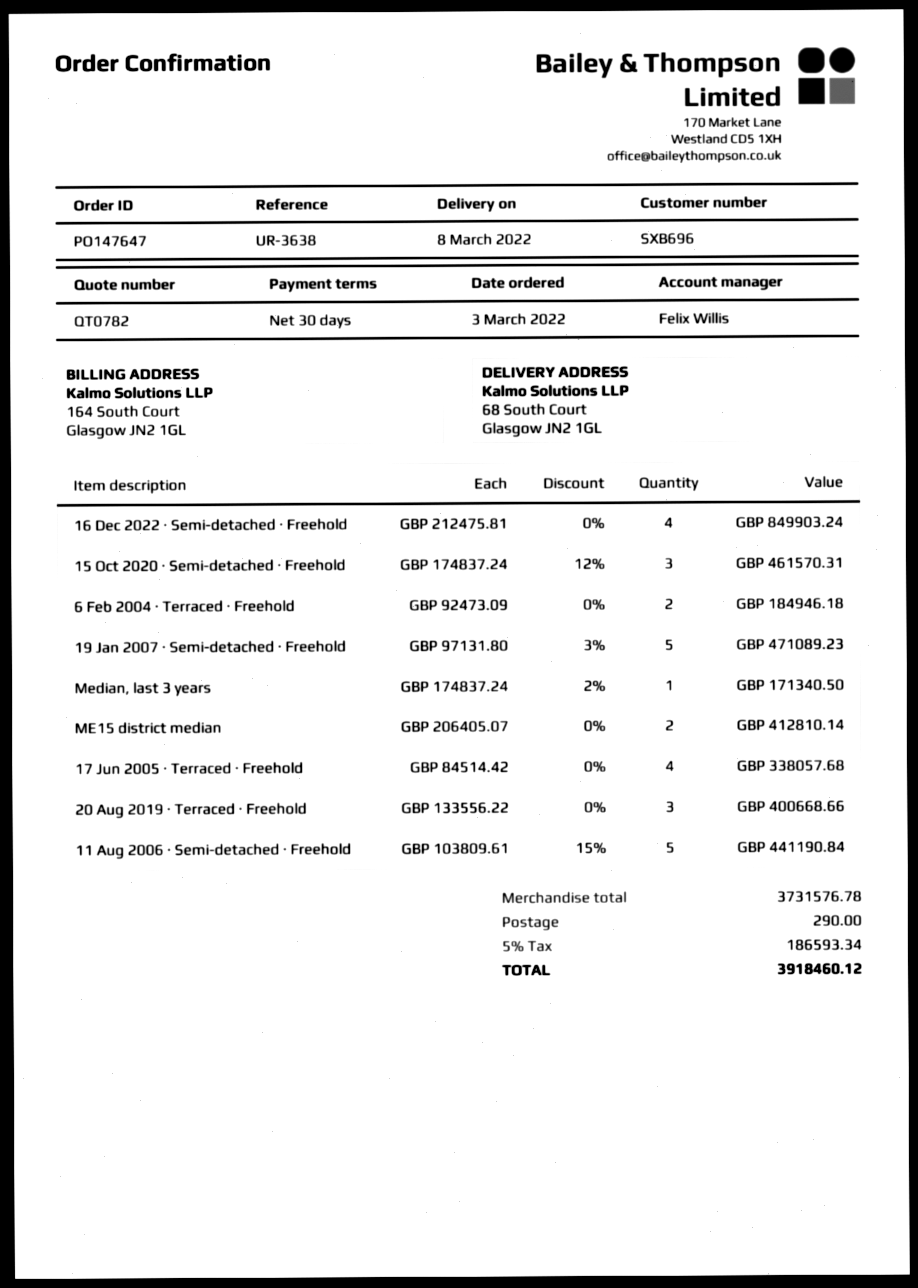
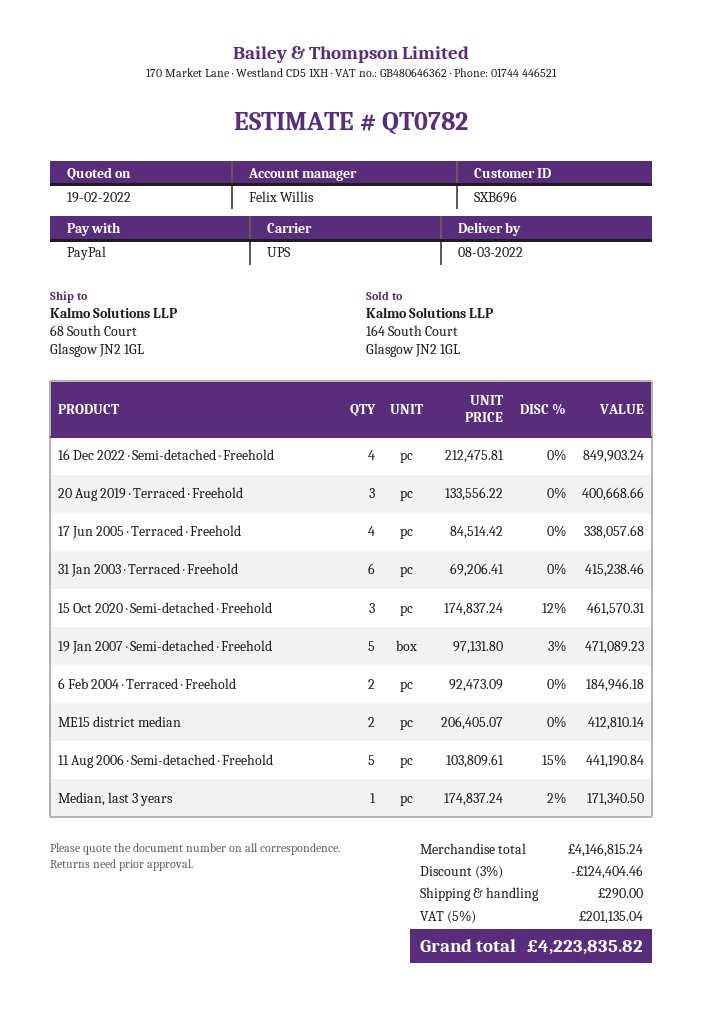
31 Jan 2003 · Terraced · Freehold: none -> 6 x 69206.41 = 415238.46
subtotal: 3731576.78 -> 4146815.24
discount: none -> 3% = 124404.46
tax: 5% = 186593.34 -> 5% = 201135.04
total: 3918460.12 -> 4223835.82

